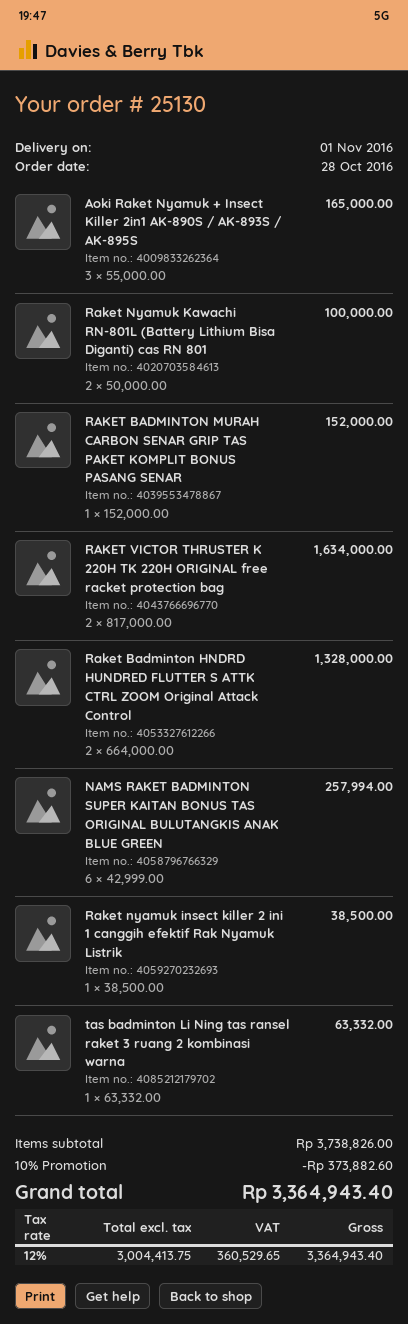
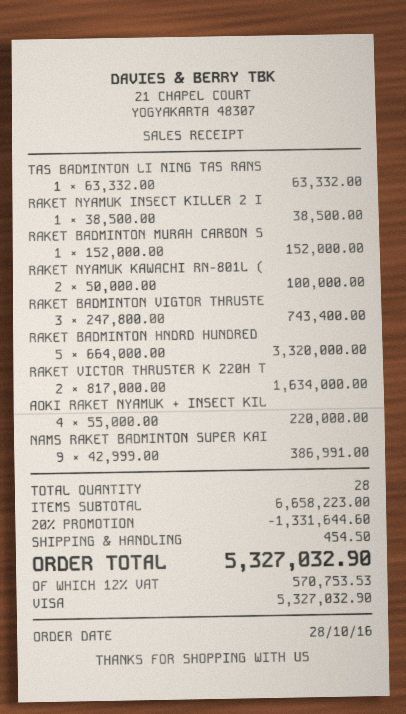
Aoki Raket Nyamuk + Insect Killer 2in1 AK-890S / AK-893S / AK-895S: 3 x 55000.00 = 165000.00 -> 4 x 55000.00 = 220000.00
Raket Badminton HNDRD HUNDRED FLUTTER S ATTK CTRL ZOOM Original Attack Control: 2 x 664000.00 = 1328000.00 -> 5 x 664000.00 = 3320000.00
NAMS RAKET BADMINTON SUPER KAITAN BONUS TAS ORIGINAL BULUTANGKIS ANAK BLUE GREEN: 6 x 42999.00 = 257994.00 -> 9 x 42999.00 = 386991.00
RAKET BADMINTON VIGTOR THRUSTE: none -> 3 x 247800.00 = 743400.00
subtotal: 3738826.00 -> 6658223.00
discount: 10% = 373882.60 -> 20% = 1331644.60
shipping: none -> 454.50
tax: 12% = 360529.65 -> 12% = 570753.53
total: 3364943.40 -> 5327032.90

